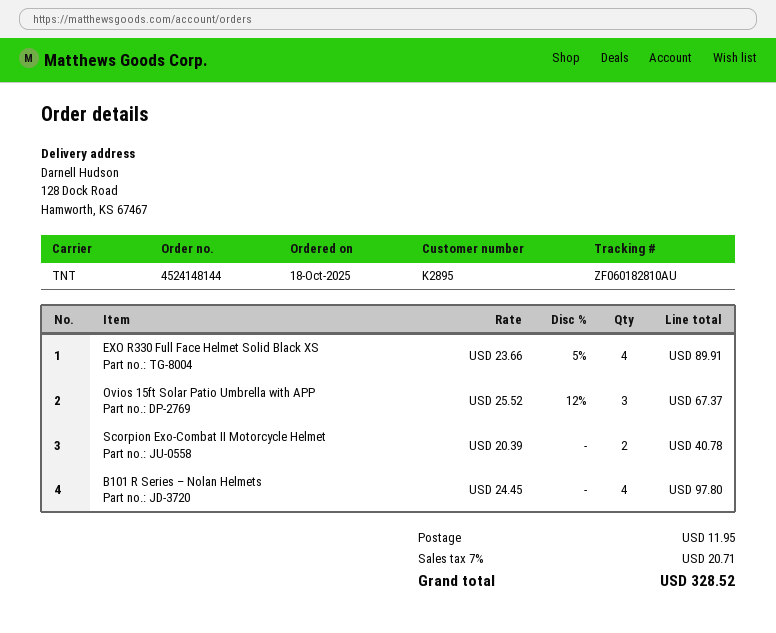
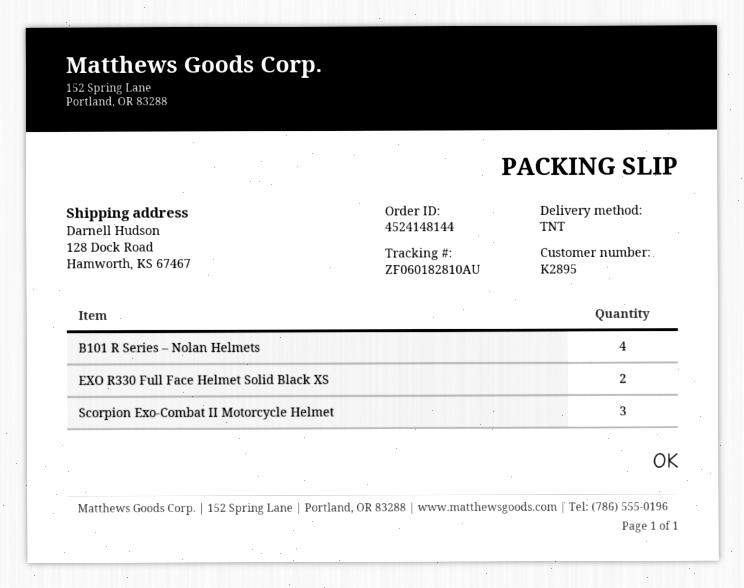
EXO R330 Full Face Helmet Solid Black XS: 4 -> 2
Ovios 15ft Solar Patio Umbrella with APP: 3 -> none
Scorpion Exo-Combat II Motorcycle Helmet: 2 -> 3

